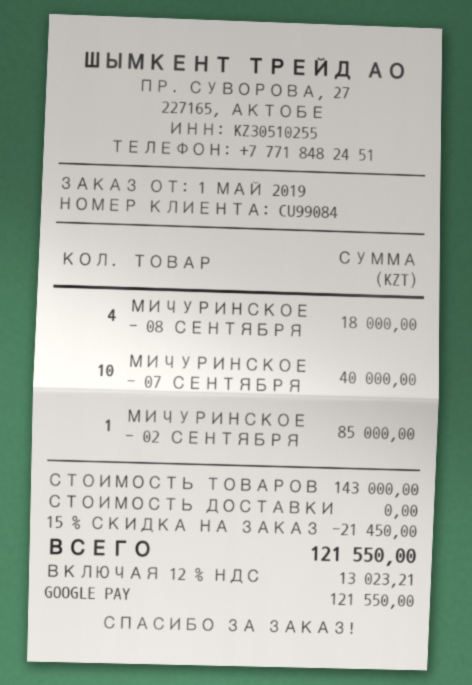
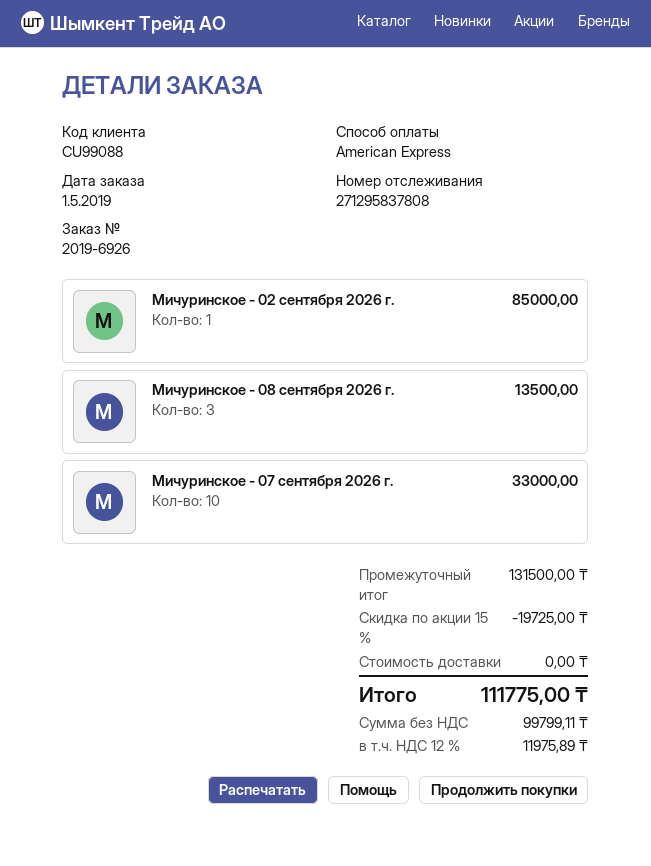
customer number: CU99084 -> CU99088
payment method: Google Pay -> American Express
МИЧУРИНСКОЕ - 08 СЕНТЯБРЯ: 4 for 18000.00 -> 3 for 13500.00
МИЧУРИНСКОЕ - 07 СЕНТЯБРЯ: 10 for 40000.00 -> 10 for 33000.00
subtotal: 143000.00 -> 131500.00
discount: 15% = 21450.00 -> 15% = 19725.00
tax: 12% = 13023.21 -> 12% = 11975.89
total: 121550.00 -> 111775.00

